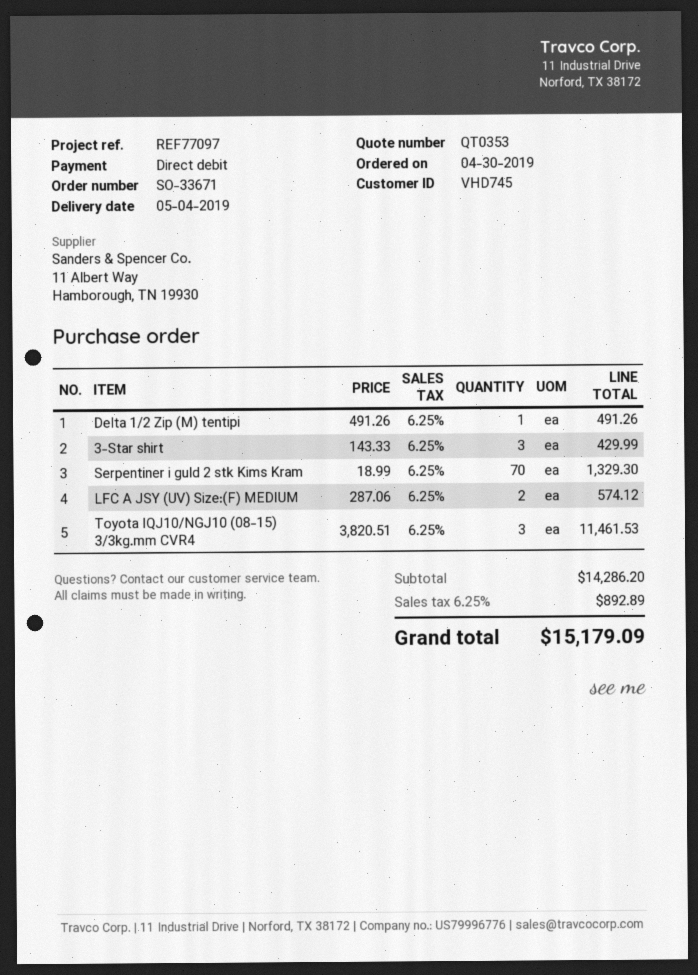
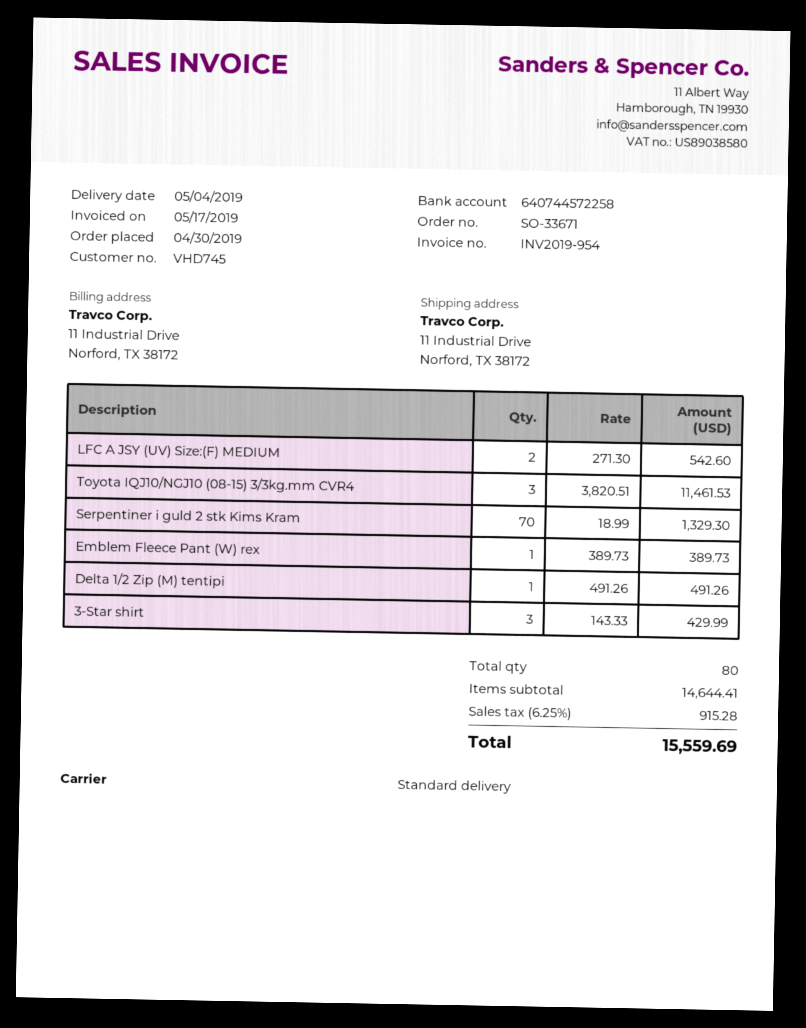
LFC A JSY (UV) Size:(F) MEDIUM: 2 x 287.06 = 574.12 -> 2 x 271.30 = 542.60
Emblem Fleece Pant (W) rex: none -> 1 x 389.73 = 389.73
subtotal: 14286.20 -> 14644.41
tax: 6.25% = 892.89 -> 6.25% = 915.28
total: 15179.09 -> 15559.69

